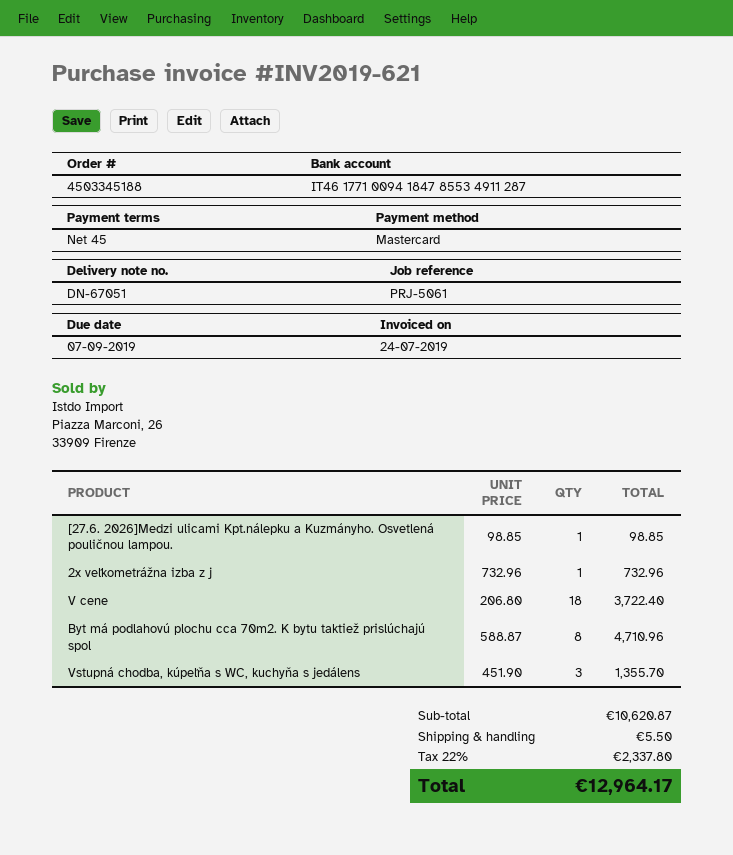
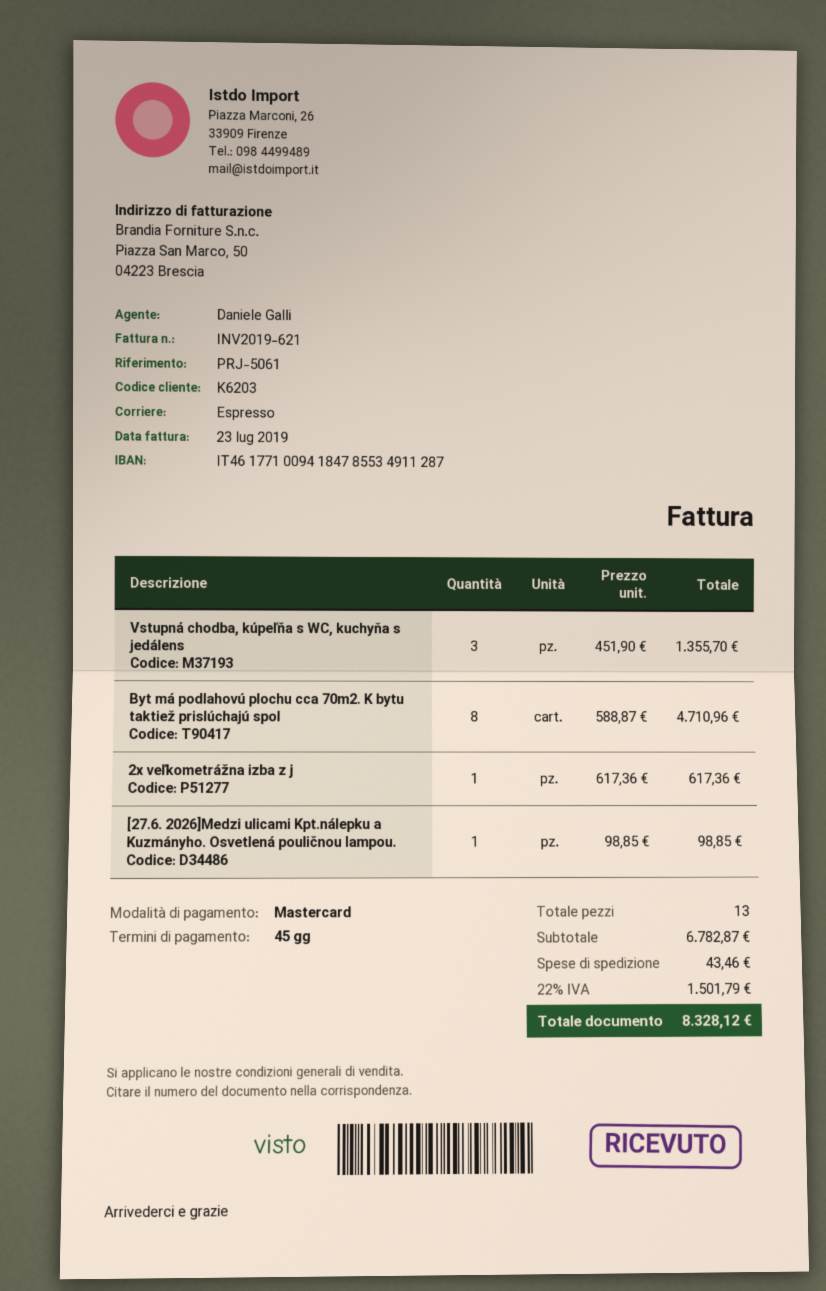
invoice date: 2019-07-24 -> 2019-07-23
2x veľkometrážna izba z j: 1 x 732.96 = 732.96 -> 1 x 617.36 = 617.36
V cene: 18 x 206.80 = 3722.40 -> none
subtotal: 10620.87 -> 6782.87
shipping: 5.50 -> 43.46
tax: 22% = 2337.80 -> 22% = 1501.79
total: 12964.17 -> 8328.12

